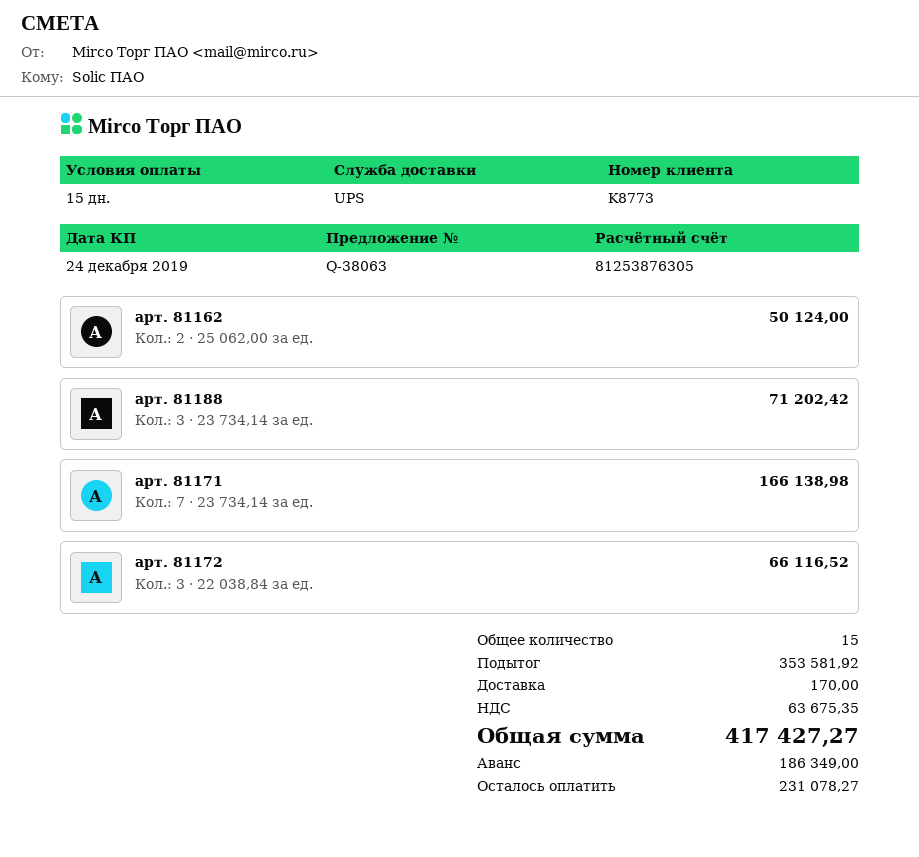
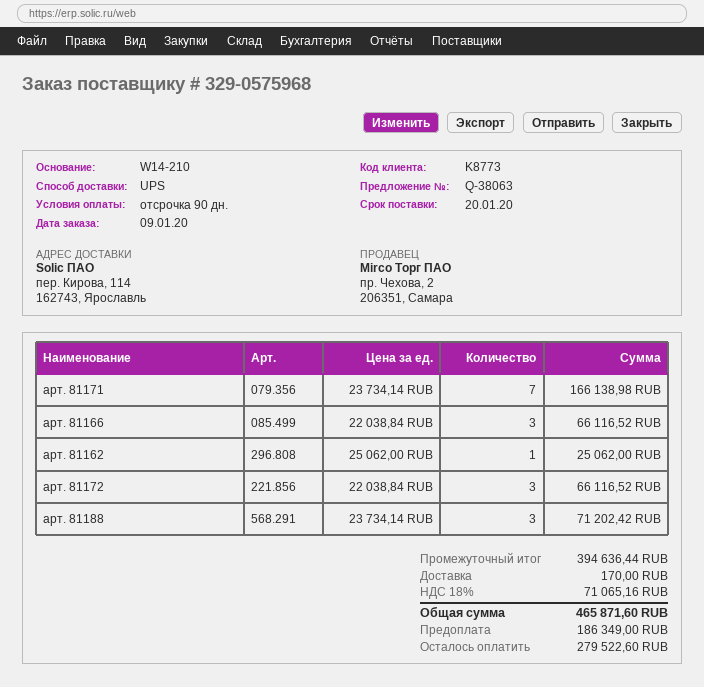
payment terms: 15 days -> 90 days
арт. 81162: 2 x 25062.00 = 50124.00 -> 1 x 25062.00 = 25062.00
арт. 81166: none -> 3 x 22038.84 = 66116.52
subtotal: 353581.92 -> 394636.44
tax: 63675.35 -> 71065.16
total: 417427.27 -> 465871.60
balance: 231078.27 -> 279522.60

